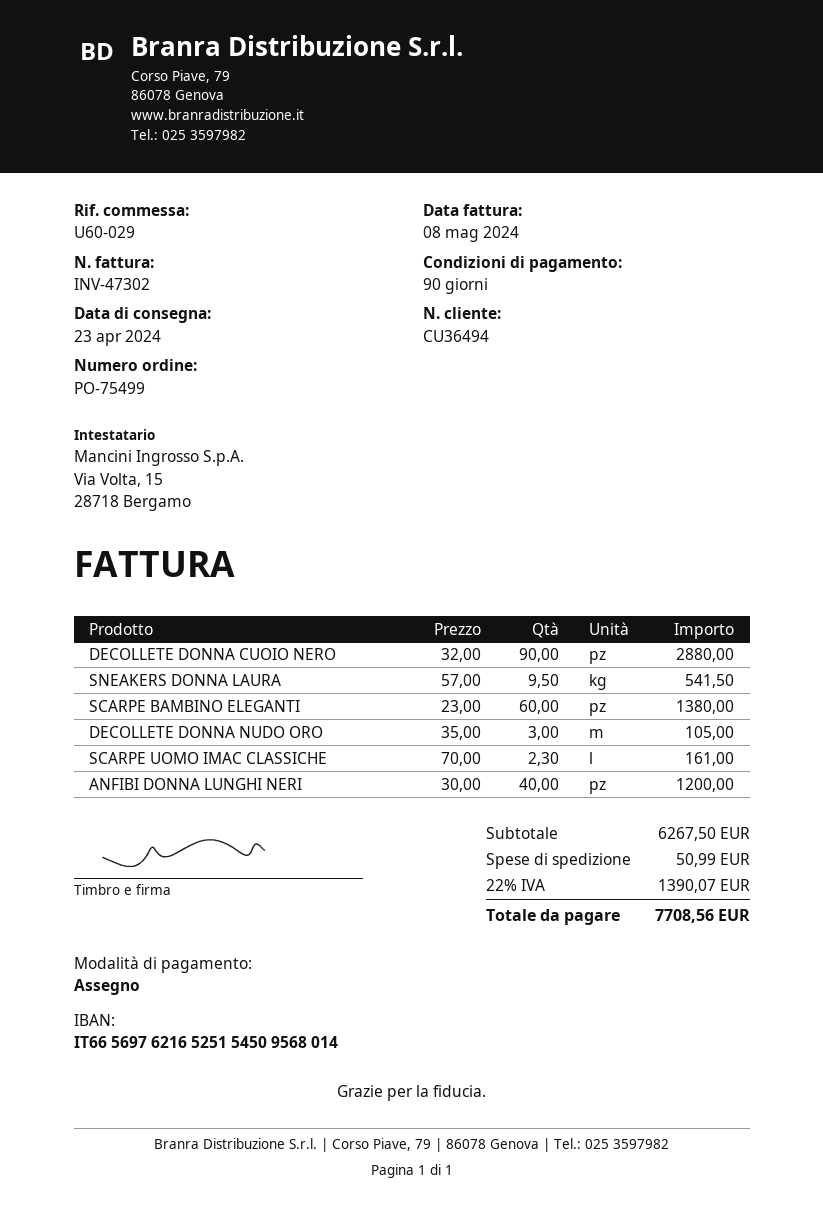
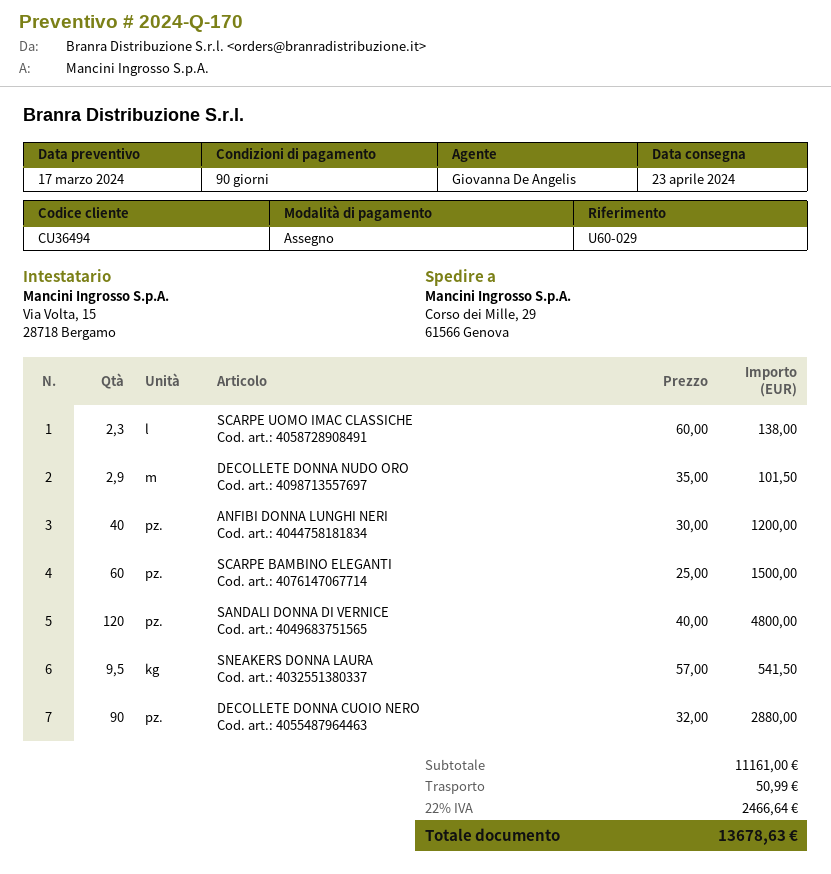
SCARPE BAMBINO ELEGANTI: 60 x 23.00 = 1380.00 -> 60 x 25.00 = 1500.00
DECOLLETE DONNA NUDO ORO: 3 x 35.00 = 105.00 -> 2.9 x 35.00 = 101.50
SCARPE UOMO IMAC CLASSICHE: 2.3 x 70.00 = 161.00 -> 2.3 x 60.00 = 138.00
SANDALI DONNA DI VERNICE: none -> 120 x 40.00 = 4800.00
subtotal: 6267.50 -> 11161.00
tax: 22% = 1390.07 -> 22% = 2466.64
total: 7708.56 -> 13678.63

